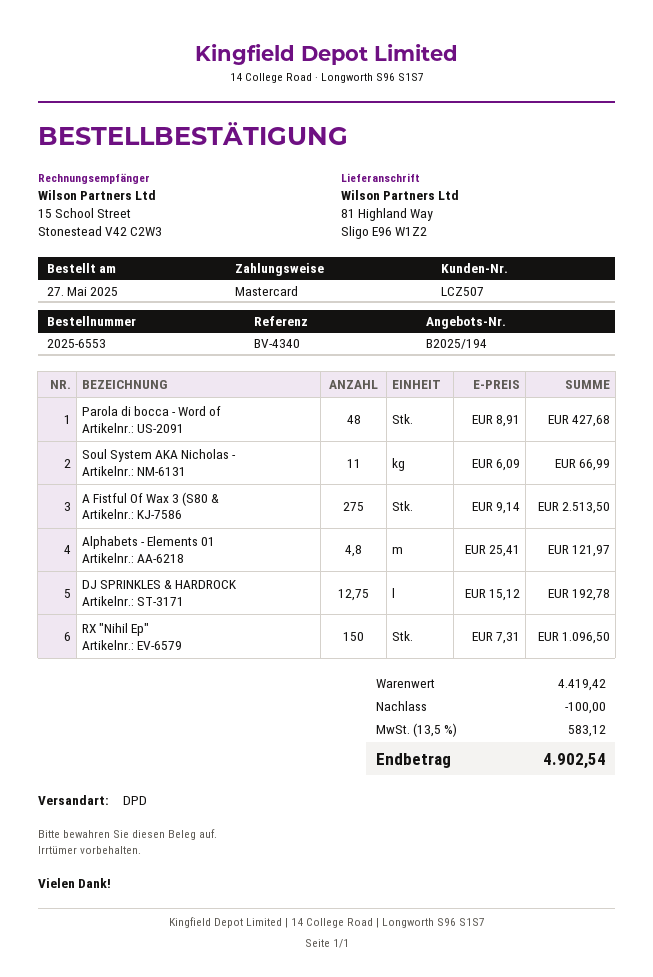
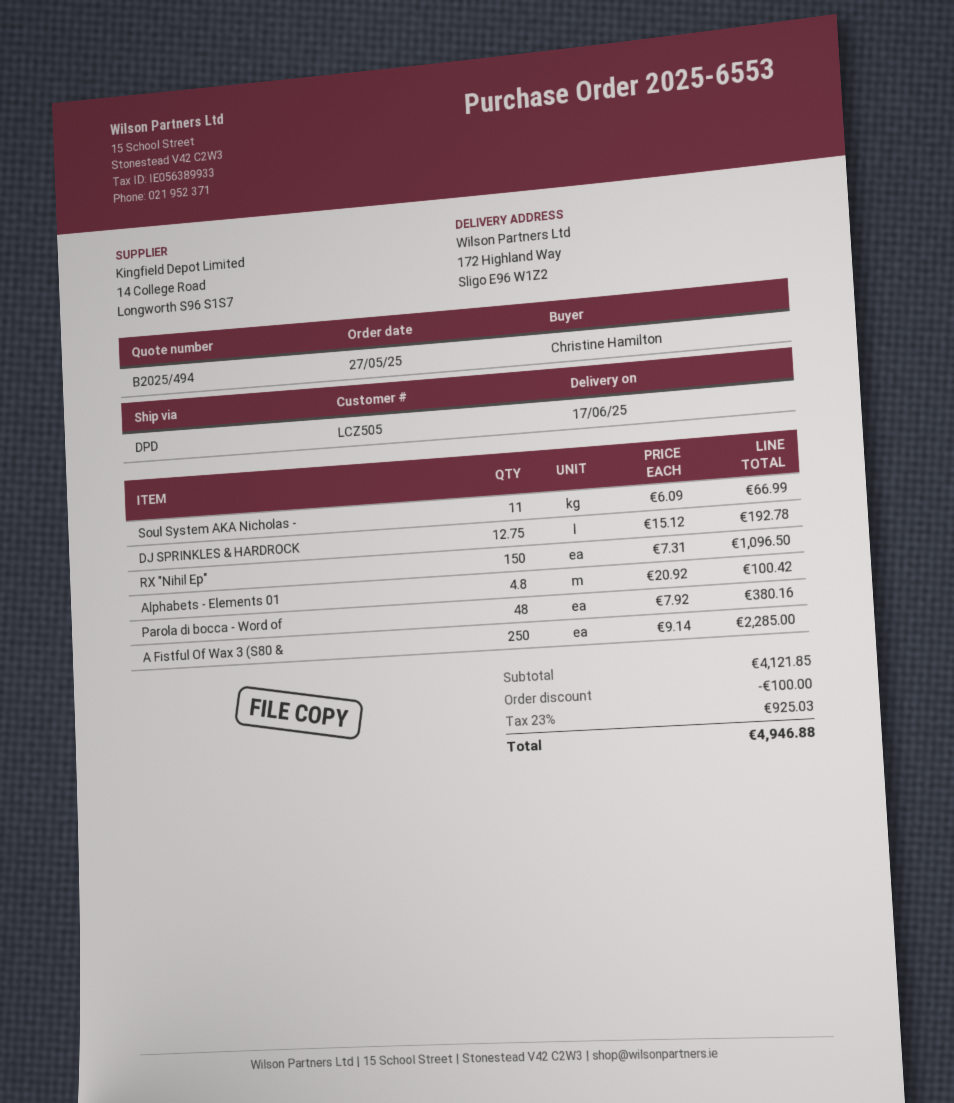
quote number: B2025/194 -> B2025/494
customer number: LCZ507 -> LCZ505
ship to: 81 Highland Way, Sligo E96 W1Z2 -> 172 Highland Way, Sligo E96 W1Z2
Parola di bocca - Word of: 48 x 8.91 = 427.68 -> 48 x 7.92 = 380.16
A Fistful Of Wax 3 (S80 &: 275 x 9.14 = 2513.50 -> 250 x 9.14 = 2285.00
Alphabets - Elements 01: 4.8 x 25.41 = 121.97 -> 4.8 x 20.92 = 100.42
subtotal: 4419.42 -> 4121.85
tax: 13.5% = 583.12 -> 23% = 925.03
total: 4902.54 -> 4946.88

